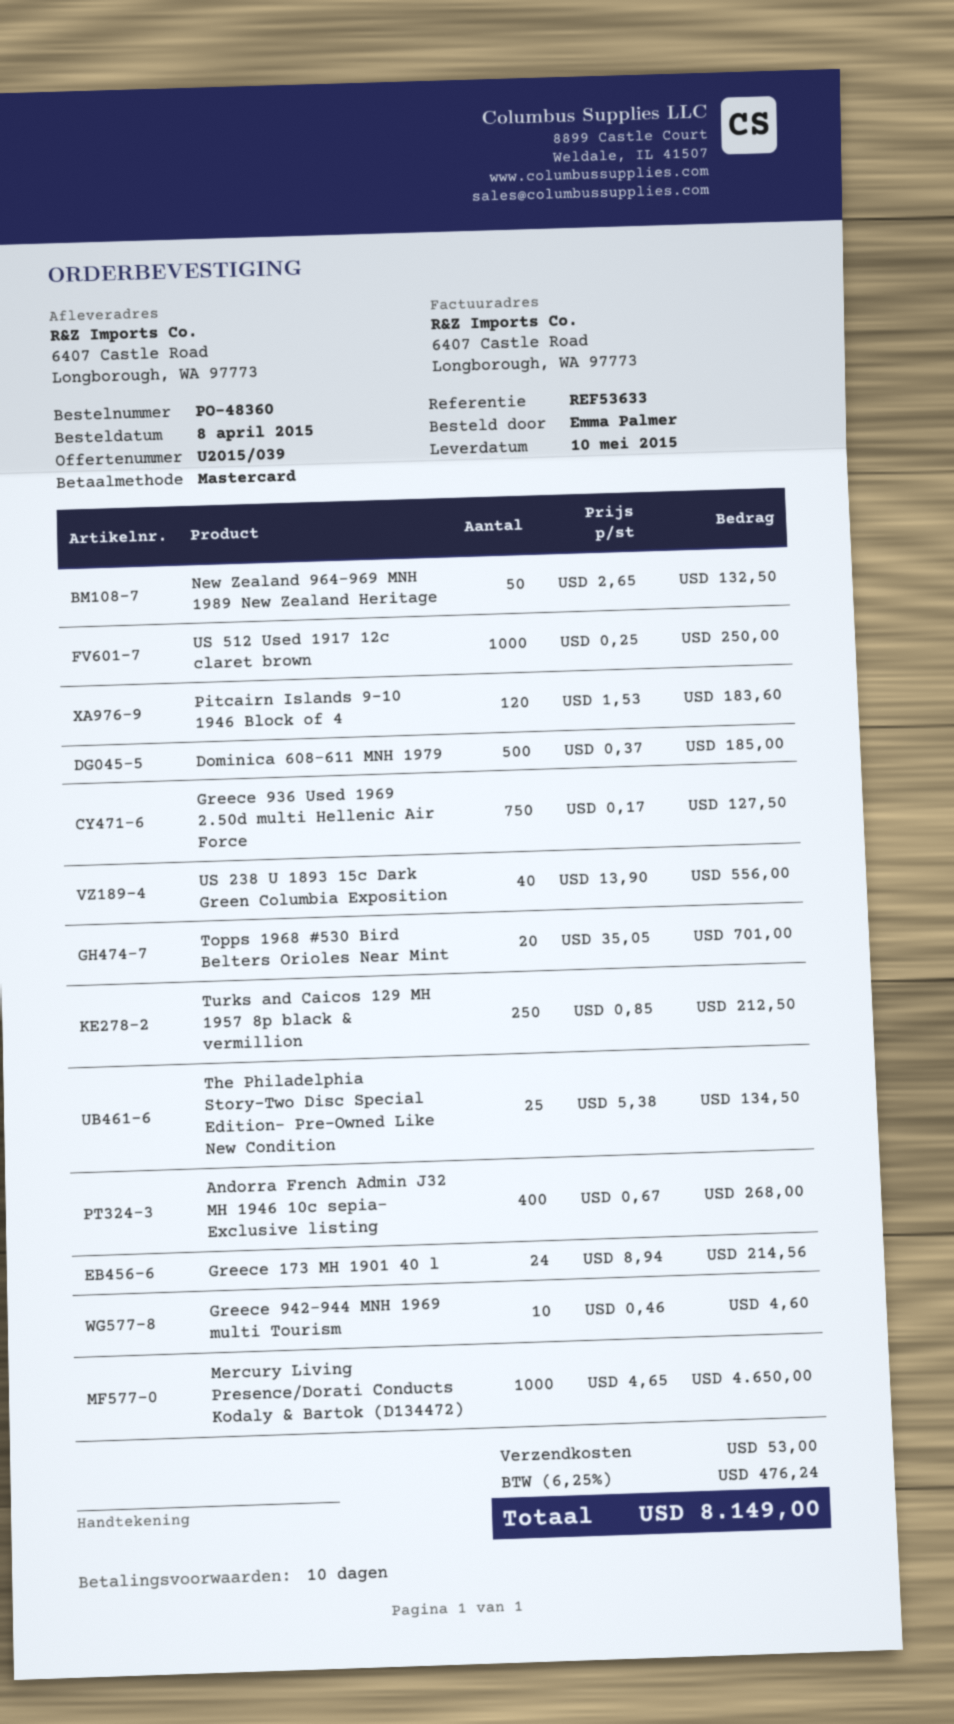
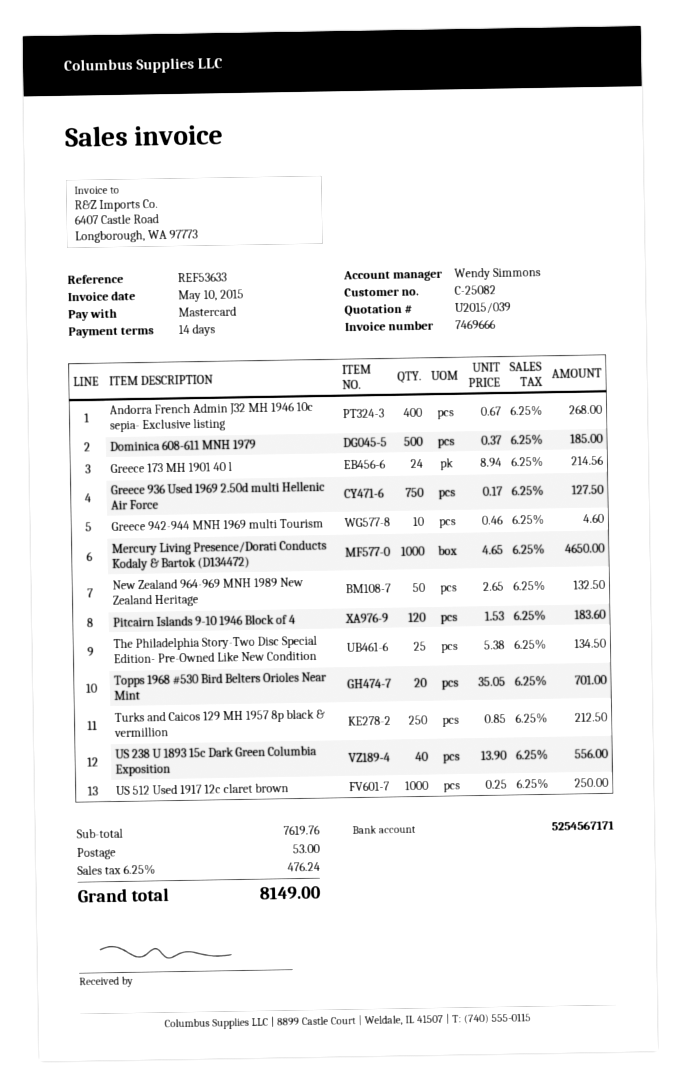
payment terms: 10 days -> 14 days

